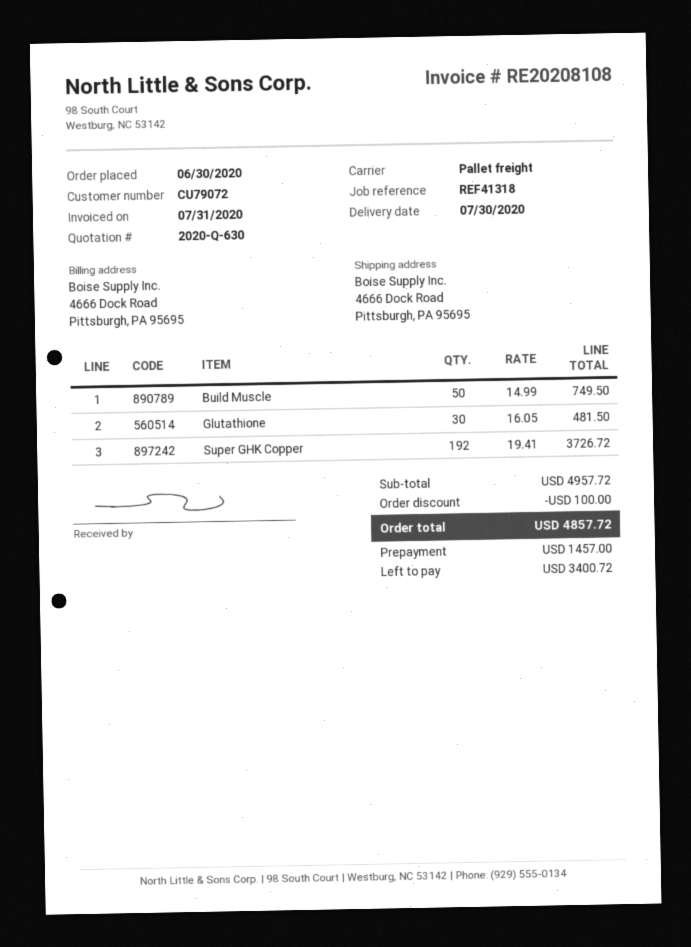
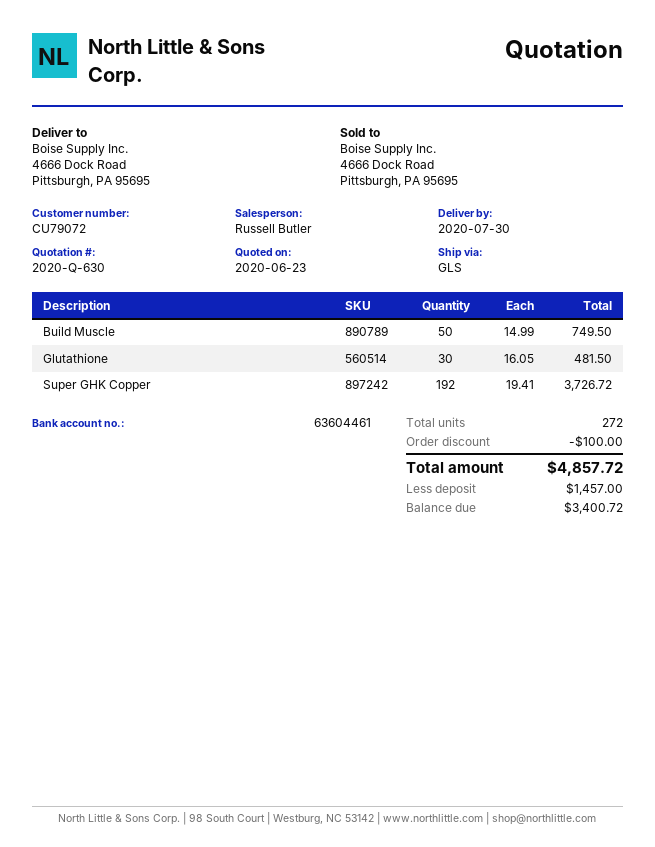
shipping method: pallet freight -> GLS

